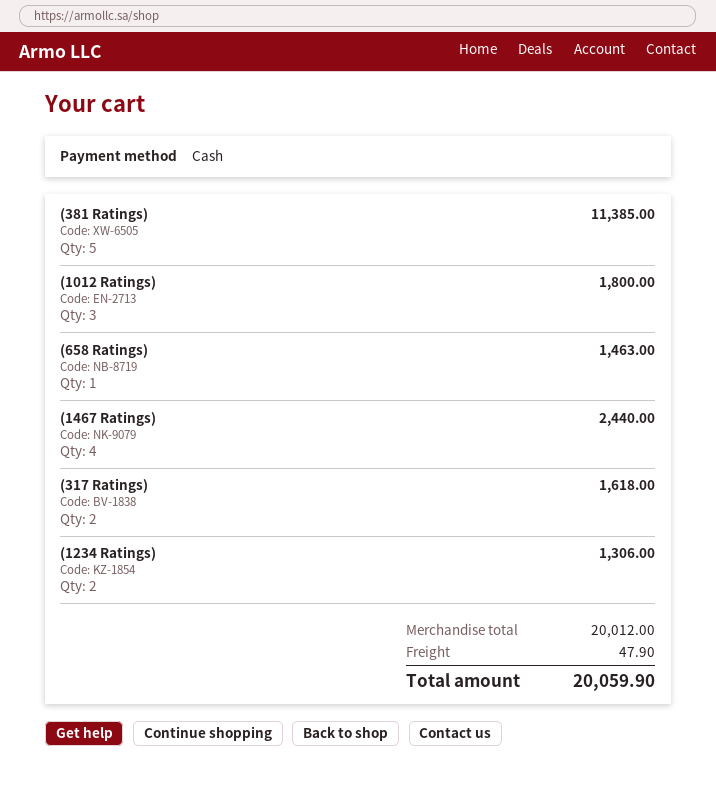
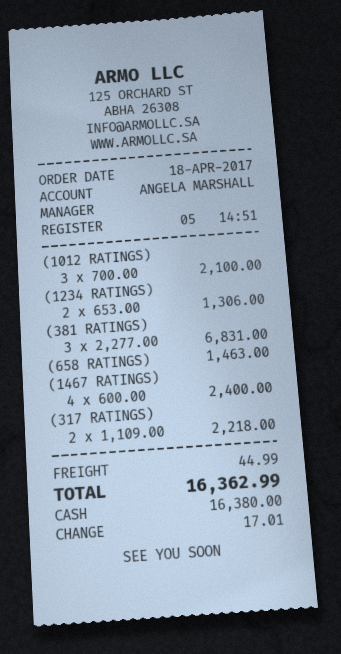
(381 Ratings): 5 for 11385.00 -> 3 for 6831.00
(1012 Ratings): 3 for 1800.00 -> 3 for 2100.00
(1467 Ratings): 4 for 2440.00 -> 4 for 2400.00
(317 Ratings): 2 for 1618.00 -> 2 for 2218.00
shipping: 47.90 -> 44.99
total: 20059.90 -> 16362.99

